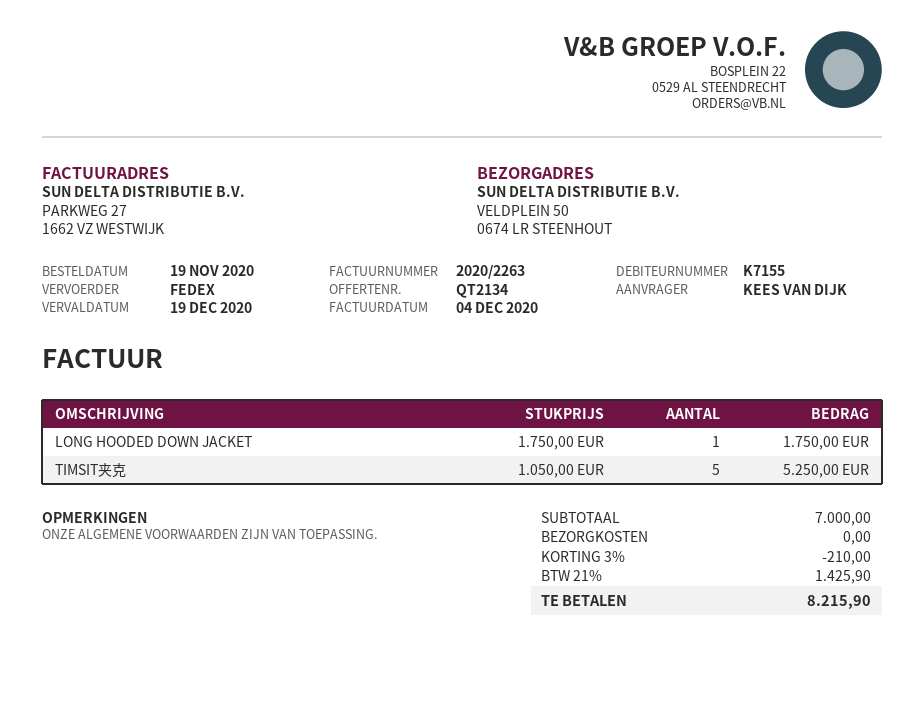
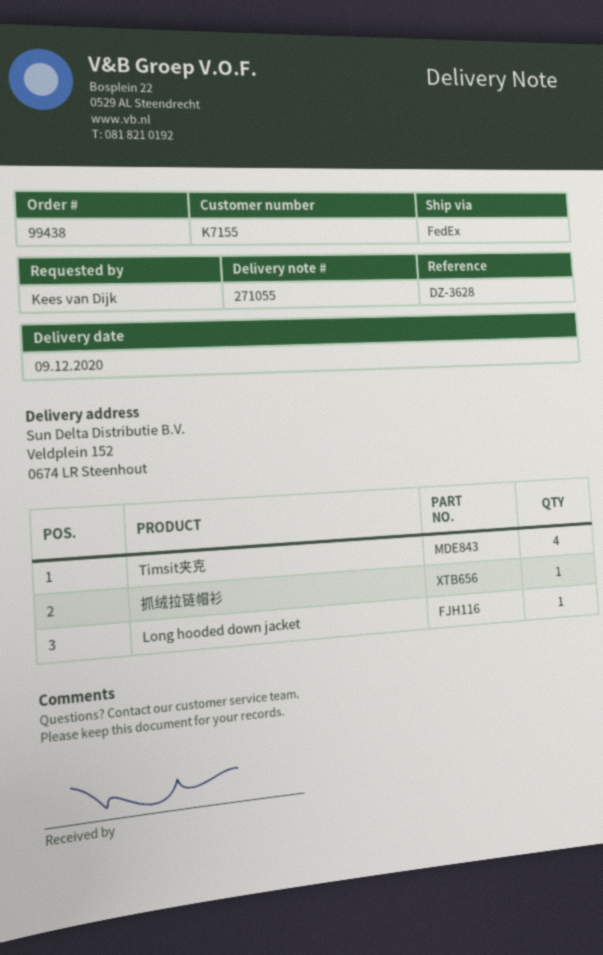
ship to: VELDPLEIN 50, 0674 LR STEENHOUT -> Veldplein 152, 0674 LR Steenhout
TIMSIT夹克: 5 -> 4
抓绒拉链帽衫: none -> 1

